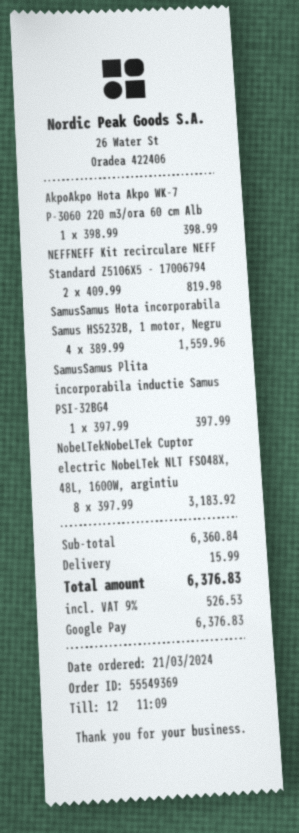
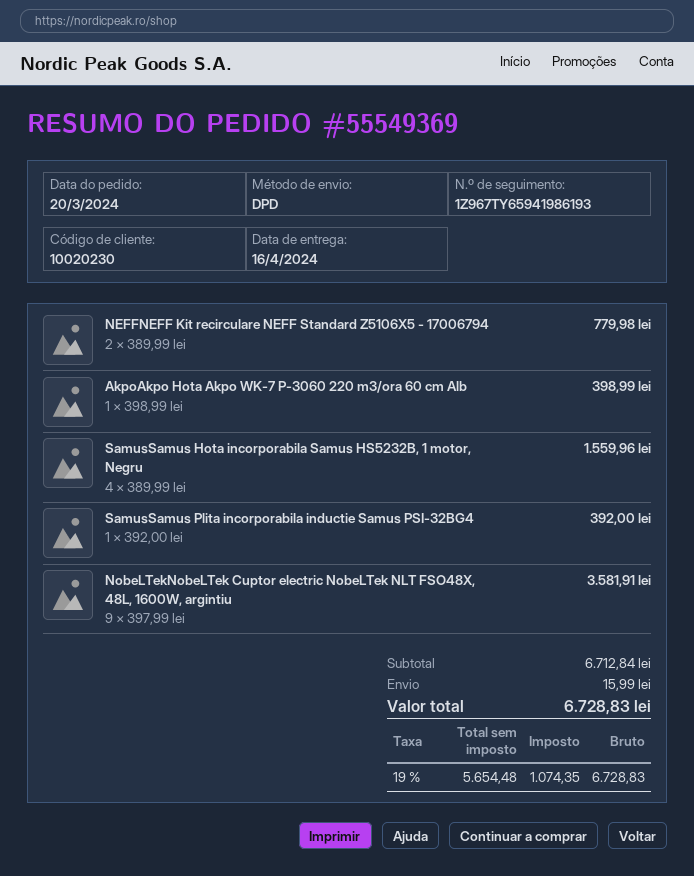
order date: 2024-03-21 -> 2024-03-20
NEFFNEFF Kit recirculare NEFF Standard Z5106X5 - 17006794: 2 x 409.99 = 819.98 -> 2 x 389.99 = 779.98
SamusSamus Plita incorporabila inductie Samus PSI-32BG4: 1 x 397.99 = 397.99 -> 1 x 392.00 = 392.00
NobeLTekNobeLTek Cuptor electric NobeLTek NLT FSO48X, 48L, 1600W, argintiu: 8 x 397.99 = 3183.92 -> 9 x 397.99 = 3581.91
subtotal: 6360.84 -> 6712.84
tax: 9% = 526.53 -> 19% = 1074.35
total: 6376.83 -> 6728.83

